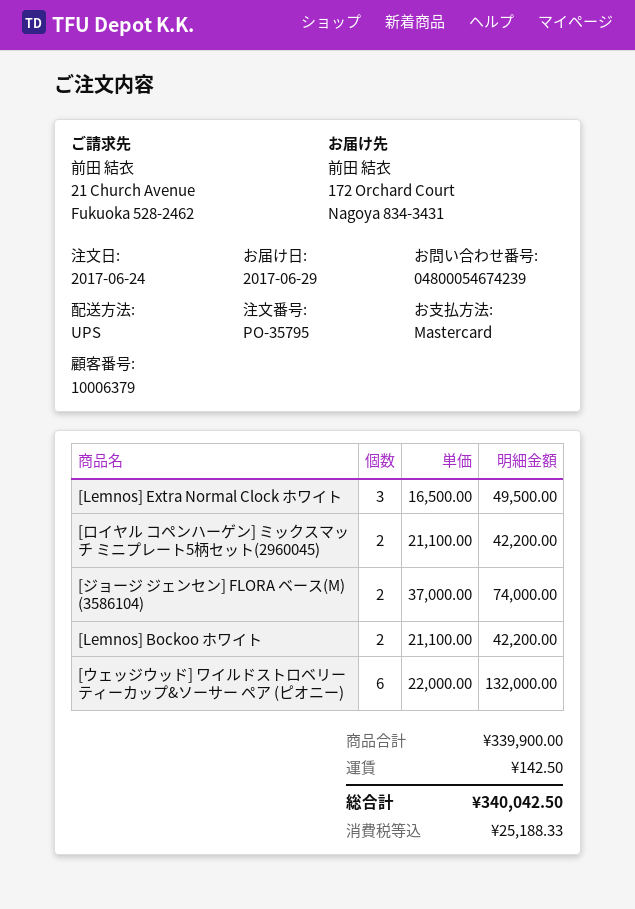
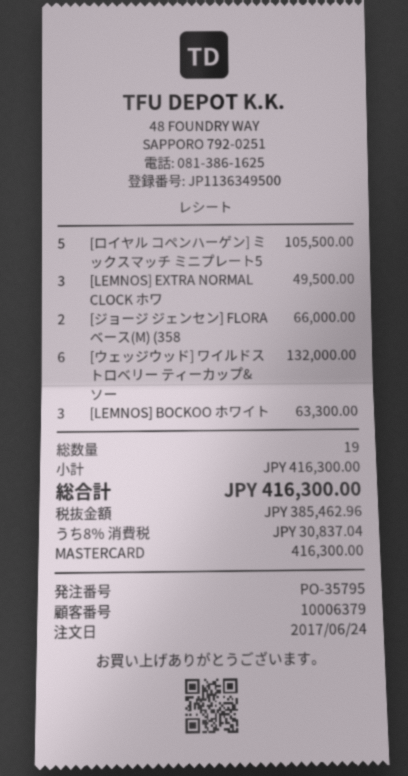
[ロイヤル コペンハーゲン] ミックスマッチ ミニプレート5柄セット(2960045): 2 for 42200.00 -> 5 for 105500.00
[ジョージ ジェンセン] FLORA ベース(M) (3586104): 2 for 74000.00 -> 2 for 66000.00
[Lemnos] Bockoo ホワイト: 2 for 42200.00 -> 3 for 63300.00
subtotal: 339900.00 -> 416300.00
shipping: 142.50 -> none
tax: 25188.33 -> 30837.04
total: 340042.50 -> 416300.00

